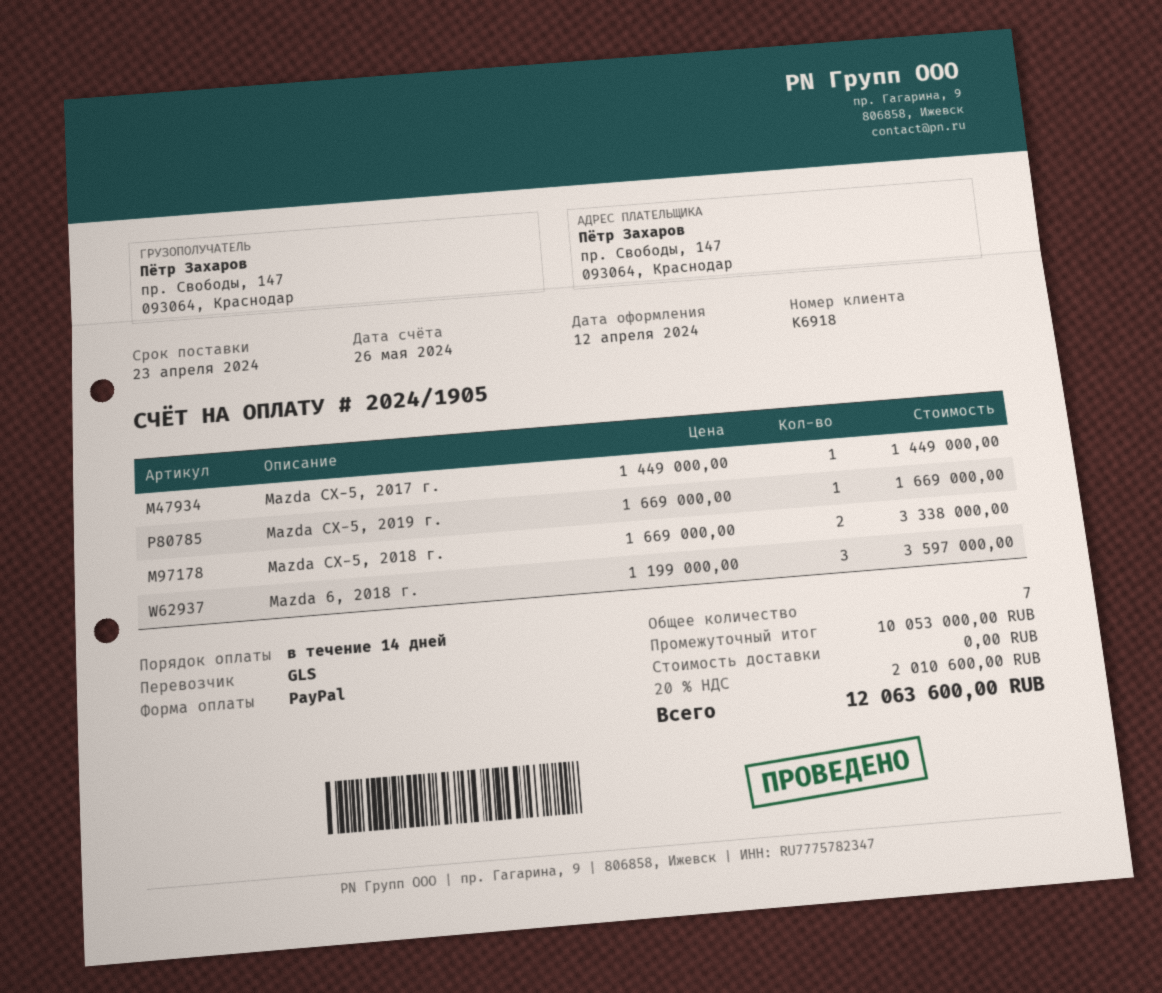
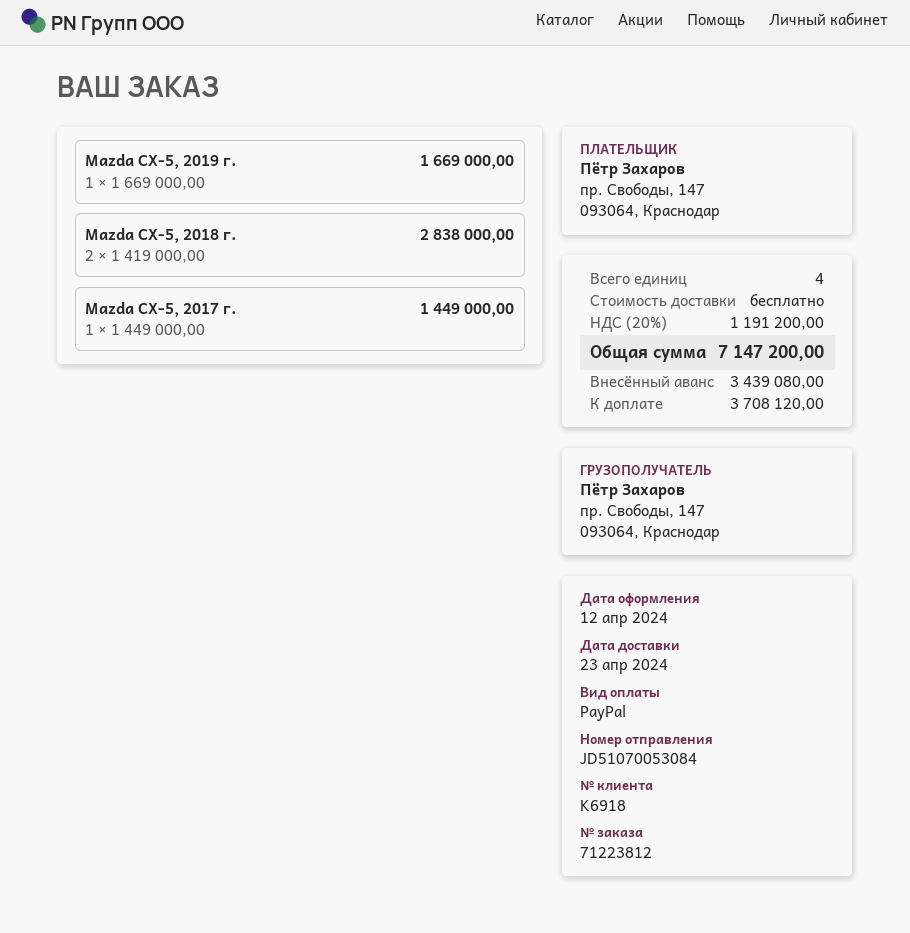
Mazda CX-5, 2018 г.: 2 x 1669000.00 = 3338000.00 -> 2 x 1419000.00 = 2838000.00
Mazda 6, 2018 г.: 3 x 1199000.00 = 3597000.00 -> none
total quantity: 7 -> 4
tax: 20% = 2010600.00 -> 20% = 1191200.00
total: 12063600.00 -> 7147200.00

